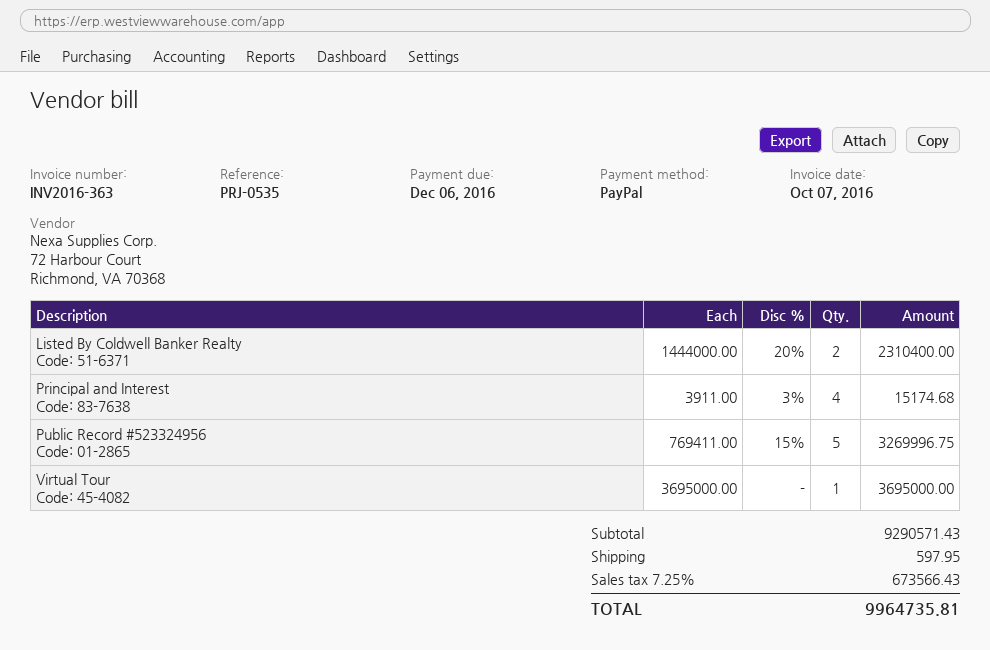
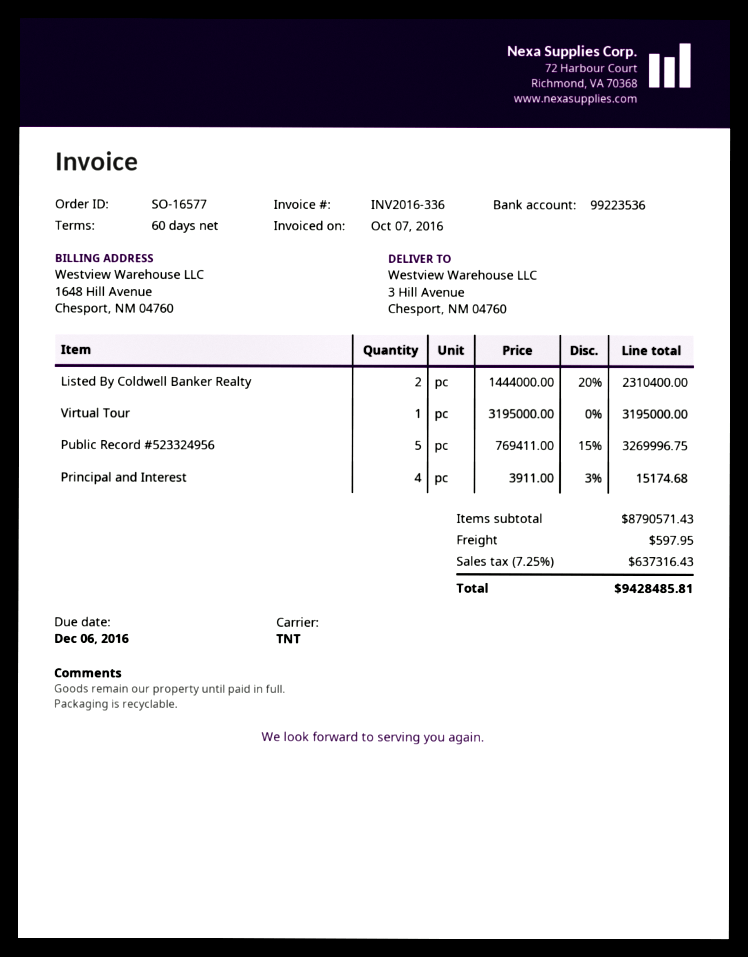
invoice number: INV2016-363 -> INV2016-336
Virtual Tour: 1 x 3695000.00 = 3695000.00 -> 1 x 3195000.00 = 3195000.00
subtotal: 9290571.43 -> 8790571.43
tax: 7.25% = 673566.43 -> 7.25% = 637316.43
total: 9964735.81 -> 9428485.81

